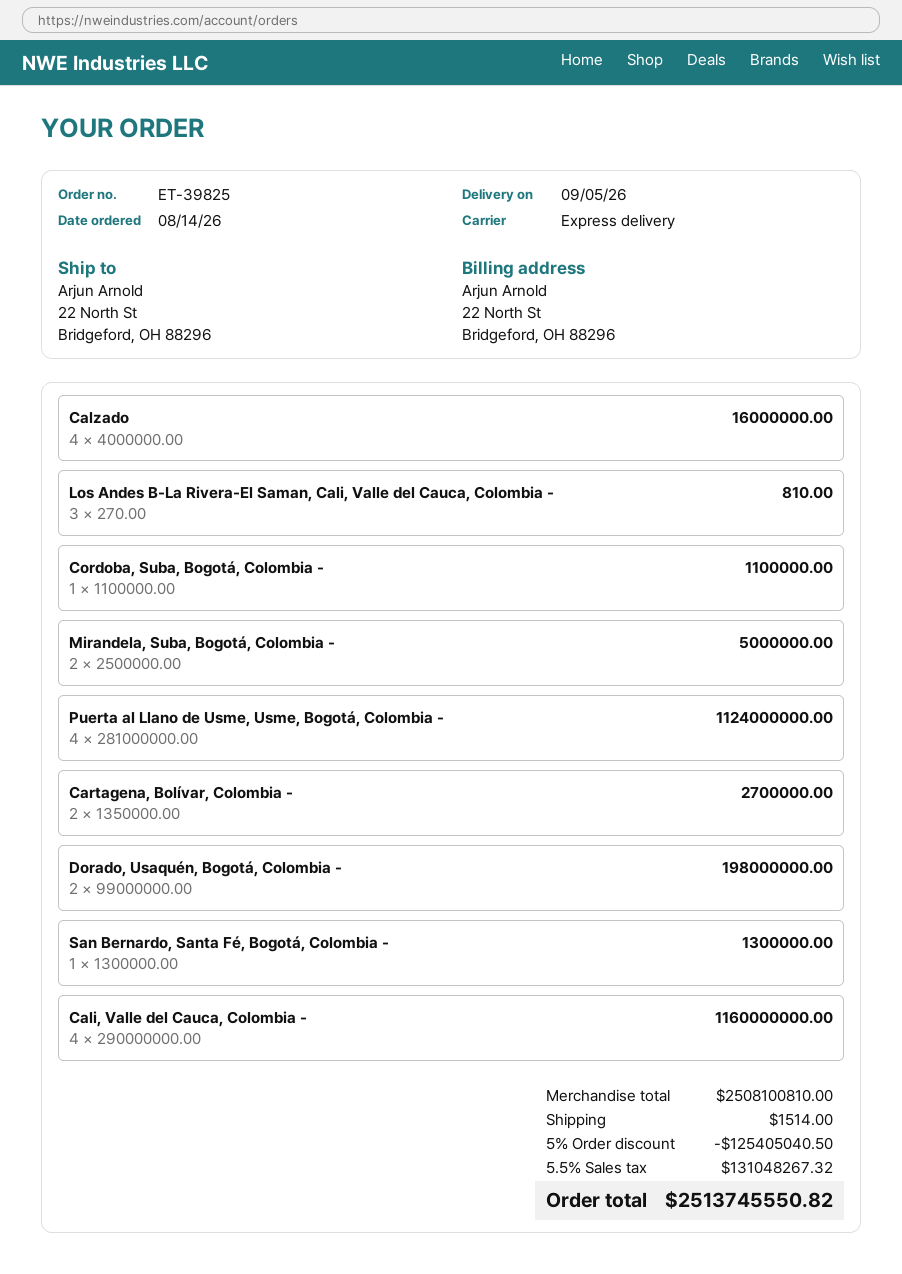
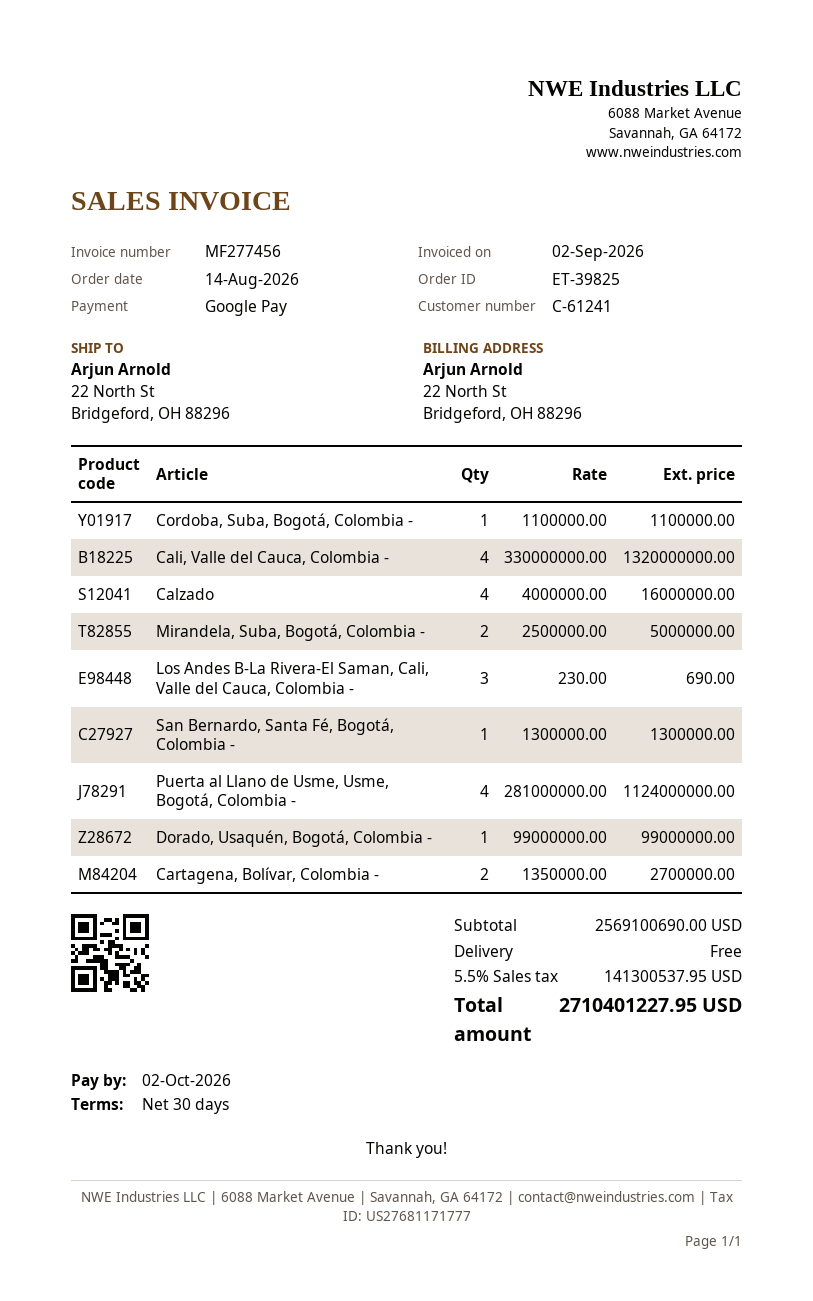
Los Andes B-La Rivera-El Saman, Cali, Valle del Cauca, Colombia -: 3 x 270.00 = 810.00 -> 3 x 230.00 = 690.00
Dorado, Usaquén, Bogotá, Colombia -: 2 x 99000000.00 = 198000000.00 -> 1 x 99000000.00 = 99000000.00
Cali, Valle del Cauca, Colombia -: 4 x 290000000.00 = 1160000000.00 -> 4 x 330000000.00 = 1320000000.00
subtotal: 2508100810.00 -> 2569100690.00
discount: 5% = 125405040.50 -> none
shipping: 1514.00 -> 0.00
tax: 5.5% = 131048267.32 -> 5.5% = 141300537.95
total: 2513745550.82 -> 2710401227.95

